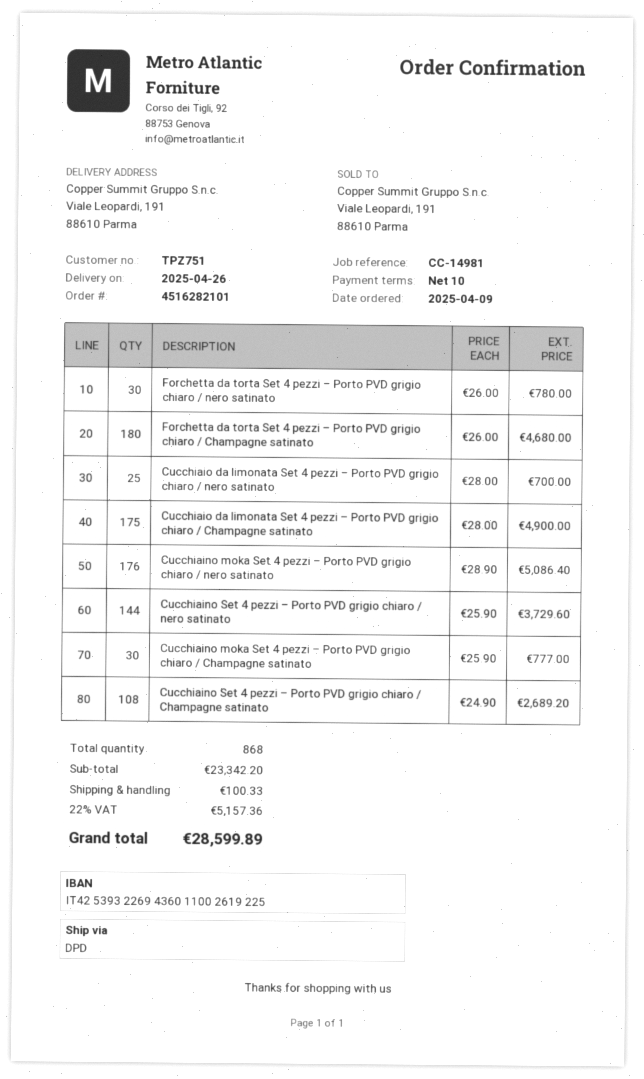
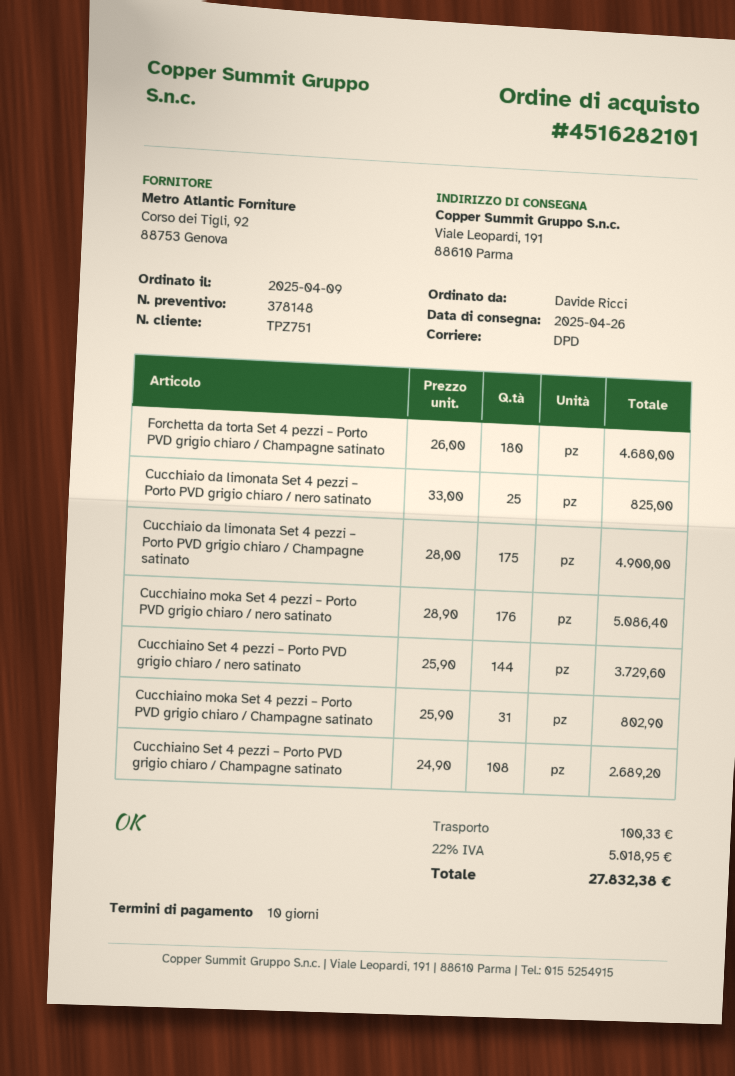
Forchetta da torta Set 4 pezzi – Porto PVD grigio chiaro / nero satinato: 30 x 26.00 = 780.00 -> none
Cucchiaio da limonata Set 4 pezzi – Porto PVD grigio chiaro / nero satinato: 25 x 28.00 = 700.00 -> 25 x 33.00 = 825.00
Cucchiaino moka Set 4 pezzi – Porto PVD grigio chiaro / Champagne satinato: 30 x 25.90 = 777.00 -> 31 x 25.90 = 802.90
tax: 22% = 5157.36 -> 22% = 5018.95
total: 28599.89 -> 27832.38

